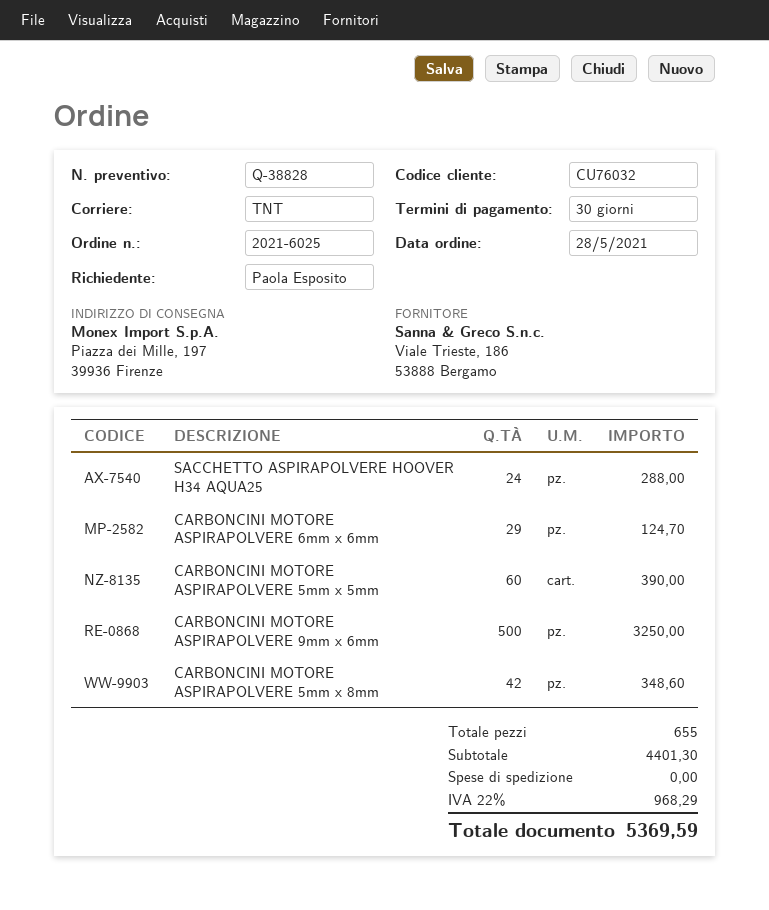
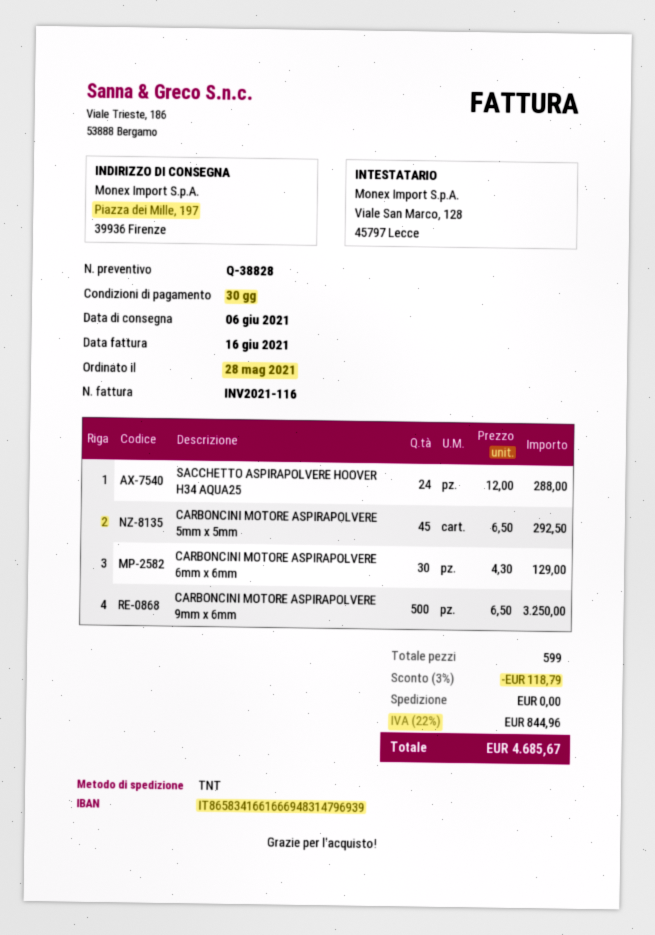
CARBONCINI MOTORE ASPIRAPOLVERE 6mm x 6mm: 29 for 124.70 -> 30 for 129.00
CARBONCINI MOTORE ASPIRAPOLVERE 5mm x 5mm: 60 for 390.00 -> 45 for 292.50
CARBONCINI MOTORE ASPIRAPOLVERE 5mm x 8mm: 42 for 348.60 -> none
total quantity: 655 -> 599
discount: none -> 3% = 118.79
tax: 22% = 968.29 -> 22% = 844.96
total: 5369.59 -> 4685.67

